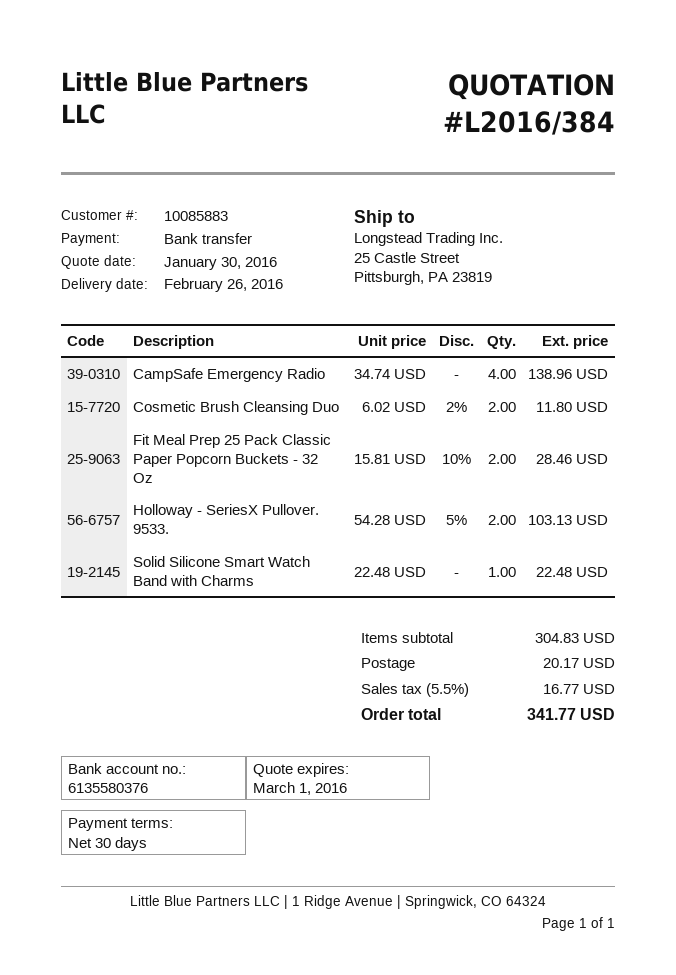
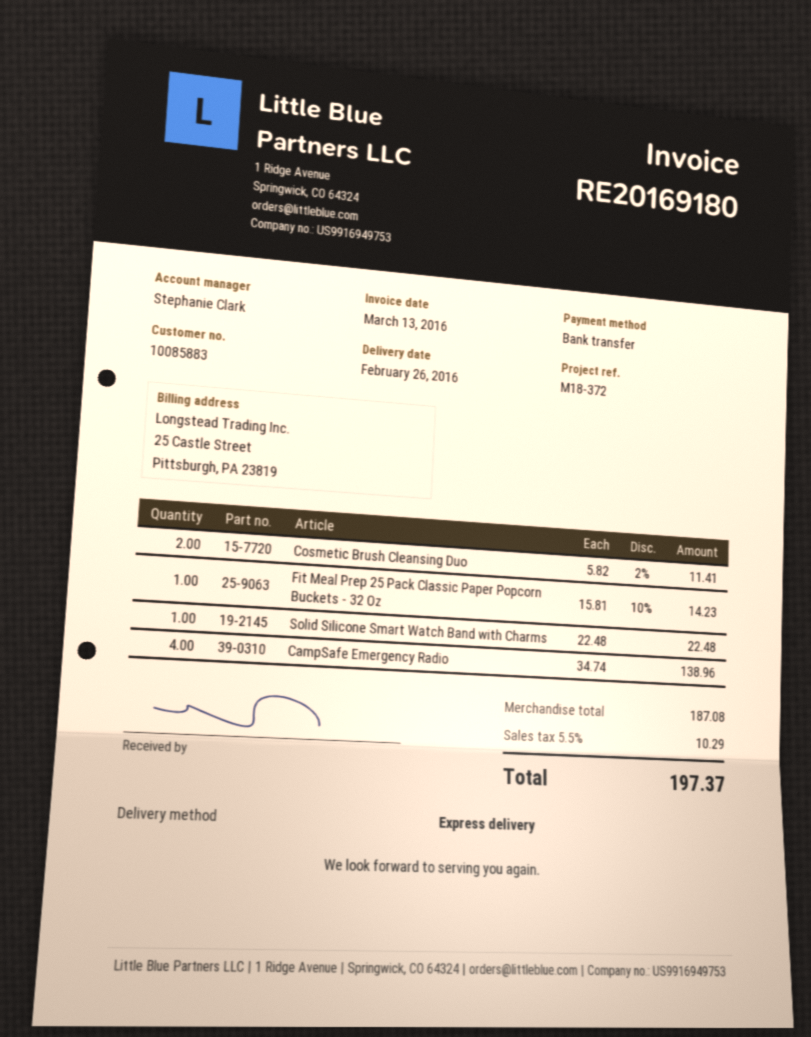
Cosmetic Brush Cleansing Duo: 2 x 6.02 - 2% = 11.80 -> 2 x 5.82 - 2% = 11.41
Fit Meal Prep 25 Pack Classic Paper Popcorn Buckets - 32 Oz: 2 x 15.81 - 10% = 28.46 -> 1 x 15.81 - 10% = 14.23
Holloway - SeriesX Pullover. 9533.: 2 x 54.28 - 5% = 103.13 -> none
subtotal: 304.83 -> 187.08
shipping: 20.17 -> none
tax: 5.5% = 16.77 -> 5.5% = 10.29
total: 341.77 -> 197.37

